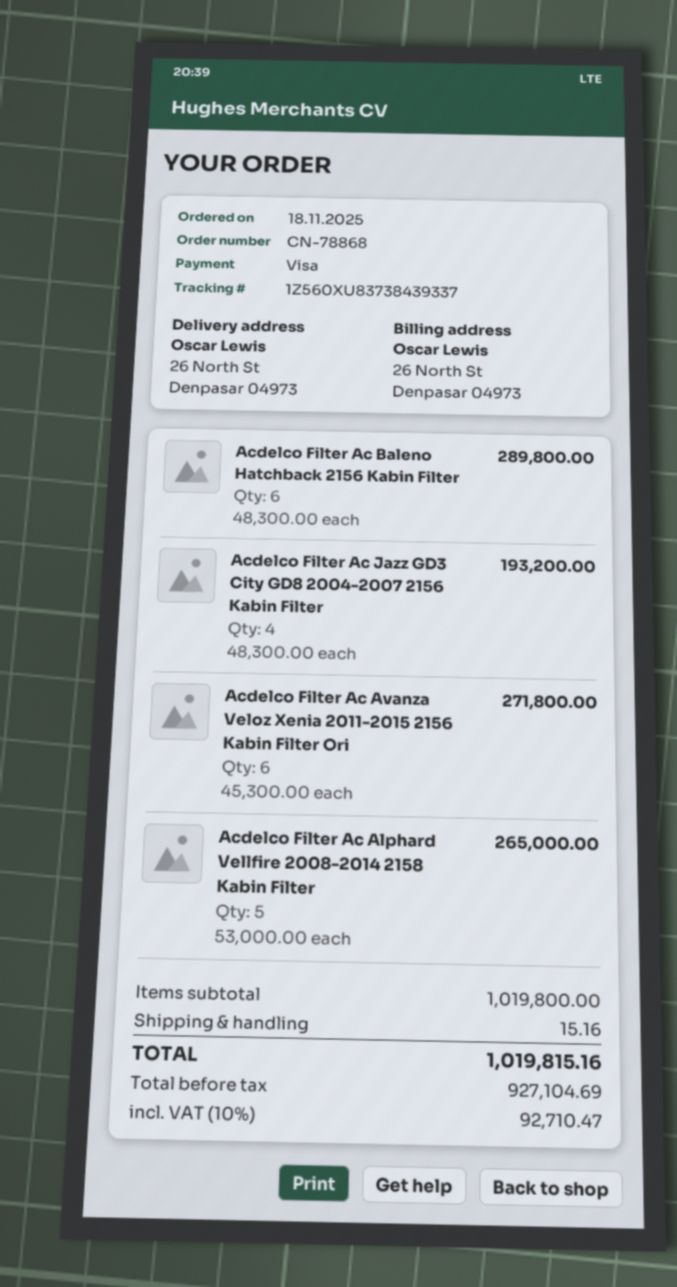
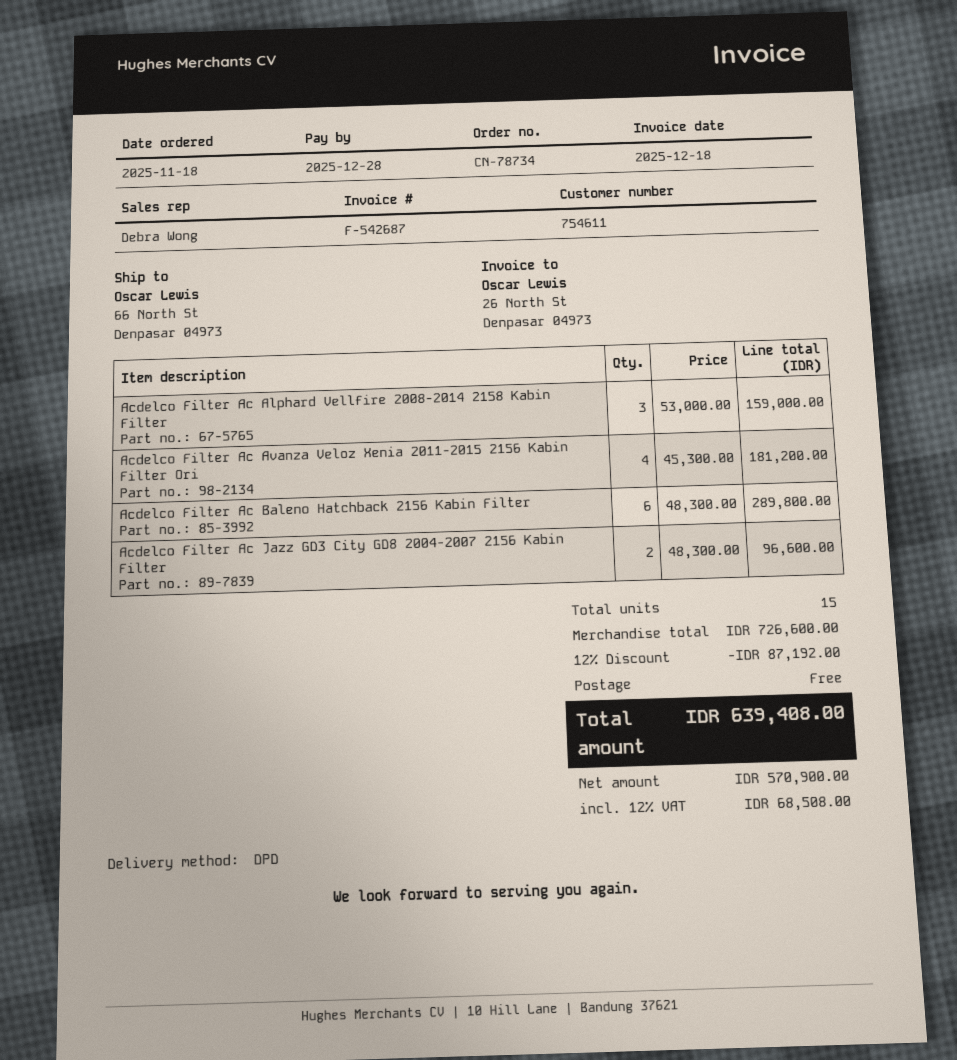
order number: CN-78868 -> CN-78734
ship to: 26 North St, Denpasar 04973 -> 66 North St, Denpasar 04973
Acdelco Filter Ac Jazz GD3 City GD8 2004-2007 2156 Kabin Filter: 4 x 48300.00 = 193200.00 -> 2 x 48300.00 = 96600.00
Acdelco Filter Ac Avanza Veloz Xenia 2011-2015 2156 Kabin Filter Ori: 6 x 45300.00 = 271800.00 -> 4 x 45300.00 = 181200.00
Acdelco Filter Ac Alphard Vellfire 2008-2014 2158 Kabin Filter: 5 x 53000.00 = 265000.00 -> 3 x 53000.00 = 159000.00
subtotal: 1019800.00 -> 726600.00
discount: none -> 12% = 87192.00
shipping: 15.16 -> 0.00
net: 927104.69 -> 570900.00
tax: 10% = 92710.47 -> 12% = 68508.00
total: 1019815.16 -> 639408.00

